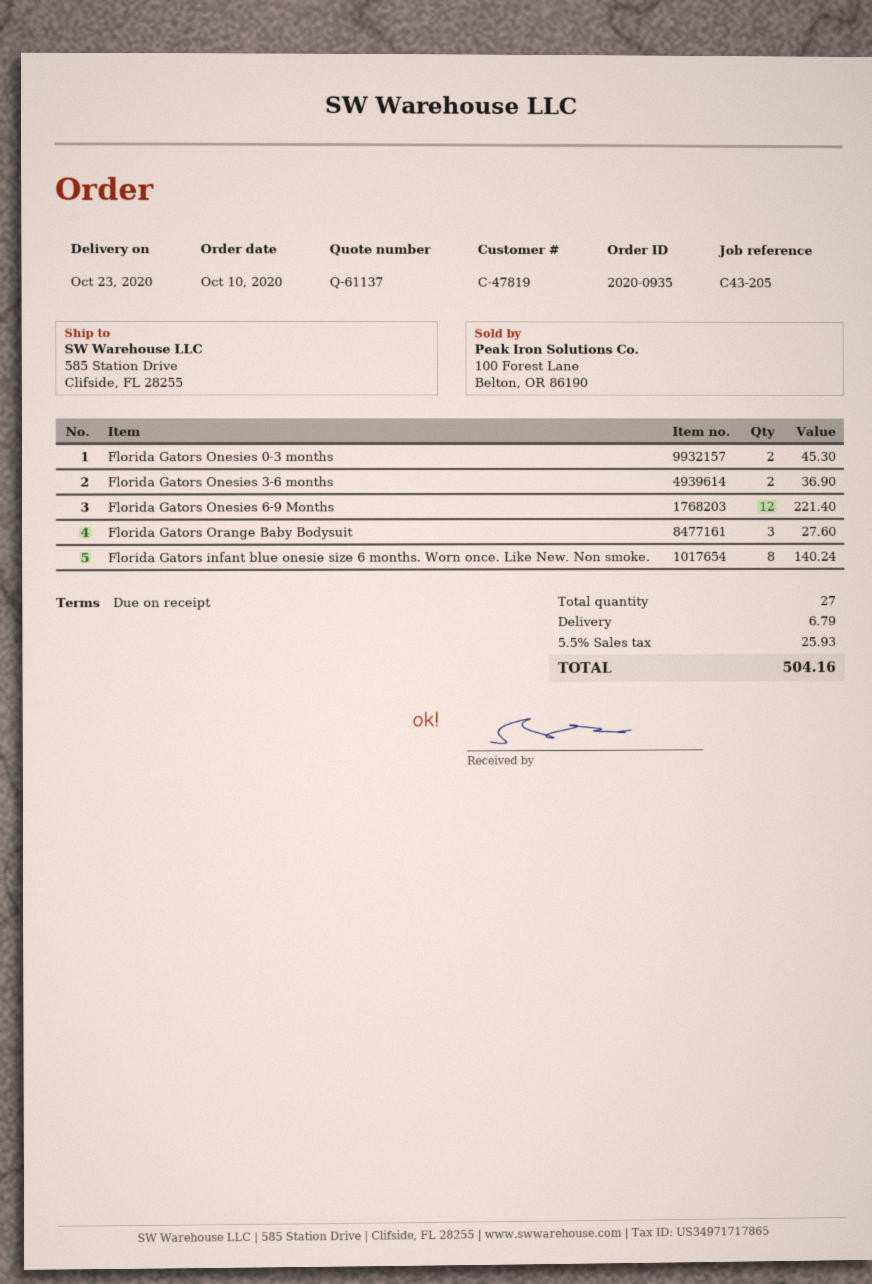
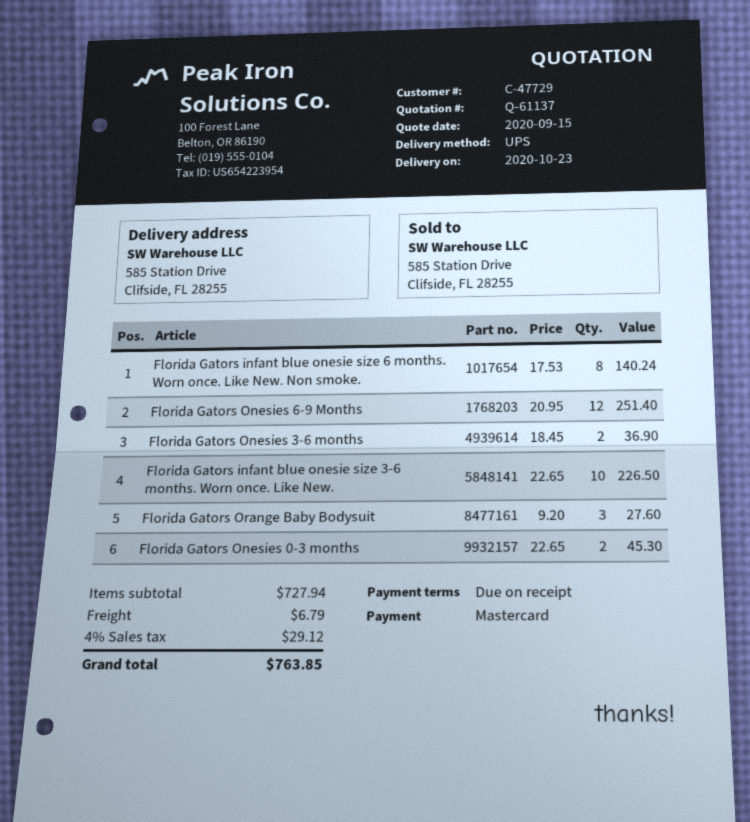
customer number: C-47819 -> C-47729
Florida Gators Onesies 6-9 Months: 12 for 221.40 -> 12 for 251.40
Florida Gators infant blue onesie size 3-6 months. Worn once. Like New.: none -> 10 for 226.50
tax: 5.5% = 25.93 -> 4% = 29.12
total: 504.16 -> 763.85

